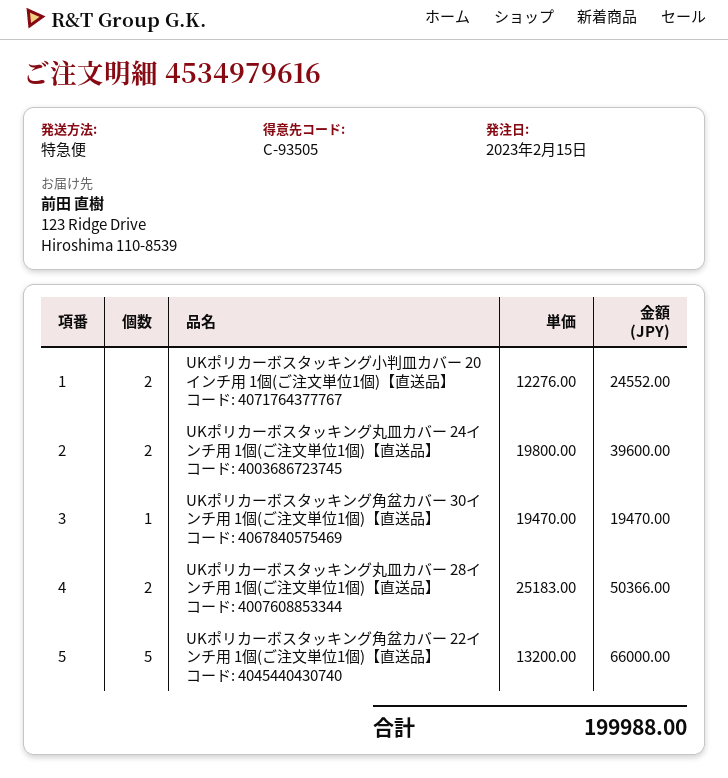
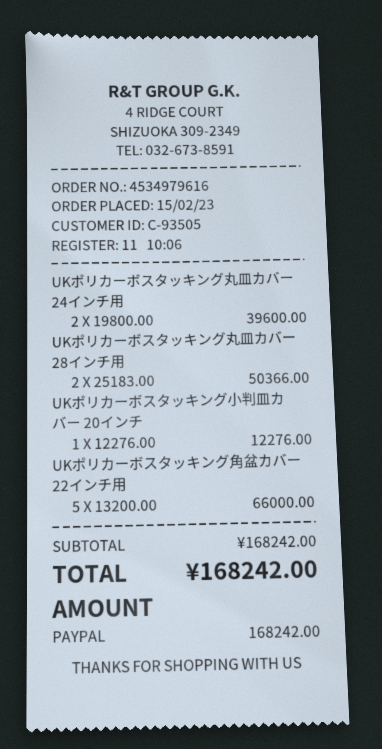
UKポリカーボスタッキング小判皿カバー 20インチ用 1個(ご注文単位1個)【直送品】: 2 x 12276.00 = 24552.00 -> 1 x 12276.00 = 12276.00
UKポリカーボスタッキング角盆カバー 30インチ用 1個(ご注文単位1個)【直送品】: 1 x 19470.00 = 19470.00 -> none
total: 199988.00 -> 168242.00

